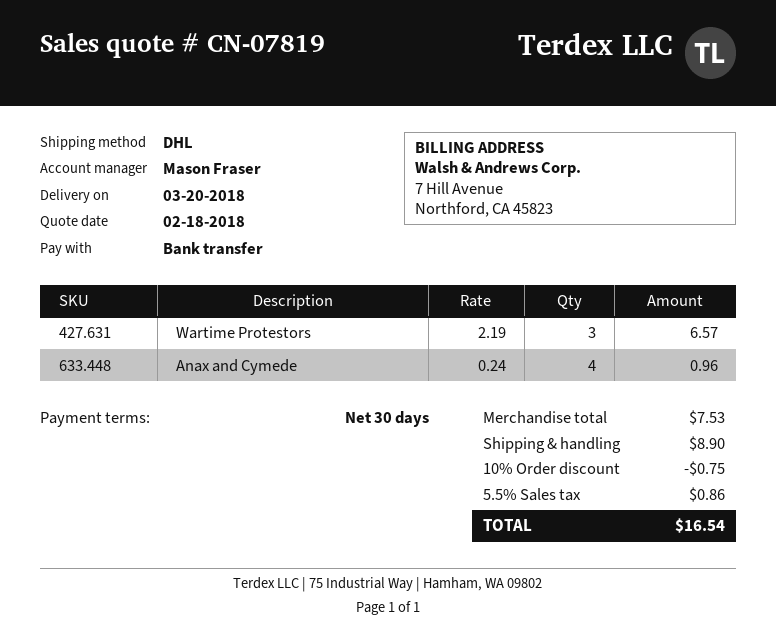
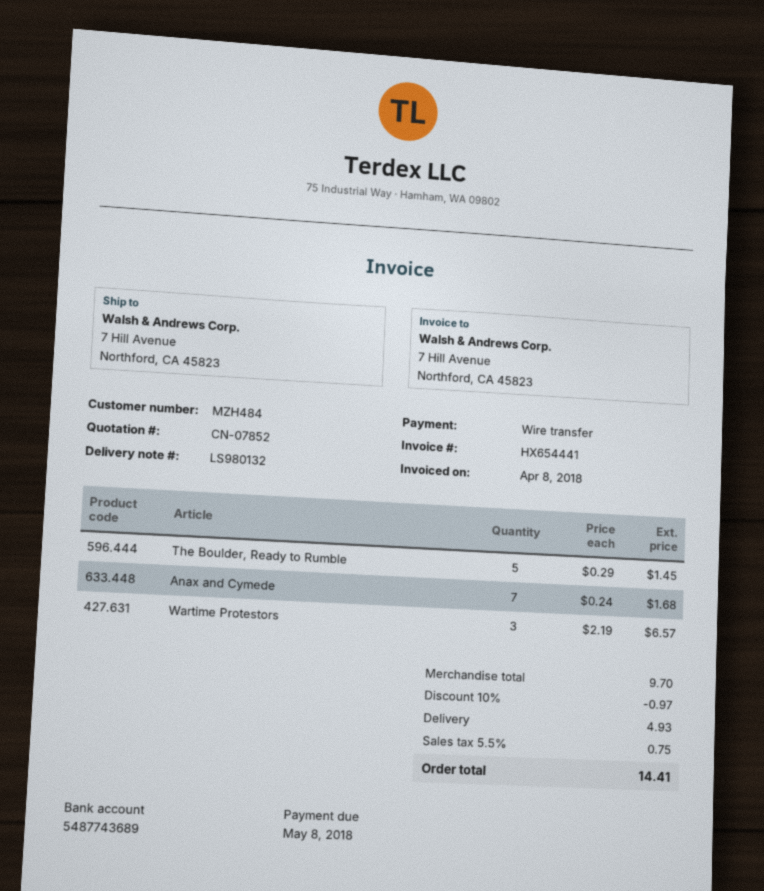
quote number: CN-07819 -> CN-07852
Anax and Cymede: 4 x 0.24 = 0.96 -> 7 x 0.24 = 1.68
The Boulder, Ready to Rumble: none -> 5 x 0.29 = 1.45
subtotal: 7.53 -> 9.70
discount: 10% = 0.75 -> 10% = 0.97
shipping: 8.90 -> 4.93
tax: 5.5% = 0.86 -> 5.5% = 0.75
total: 16.54 -> 14.41

